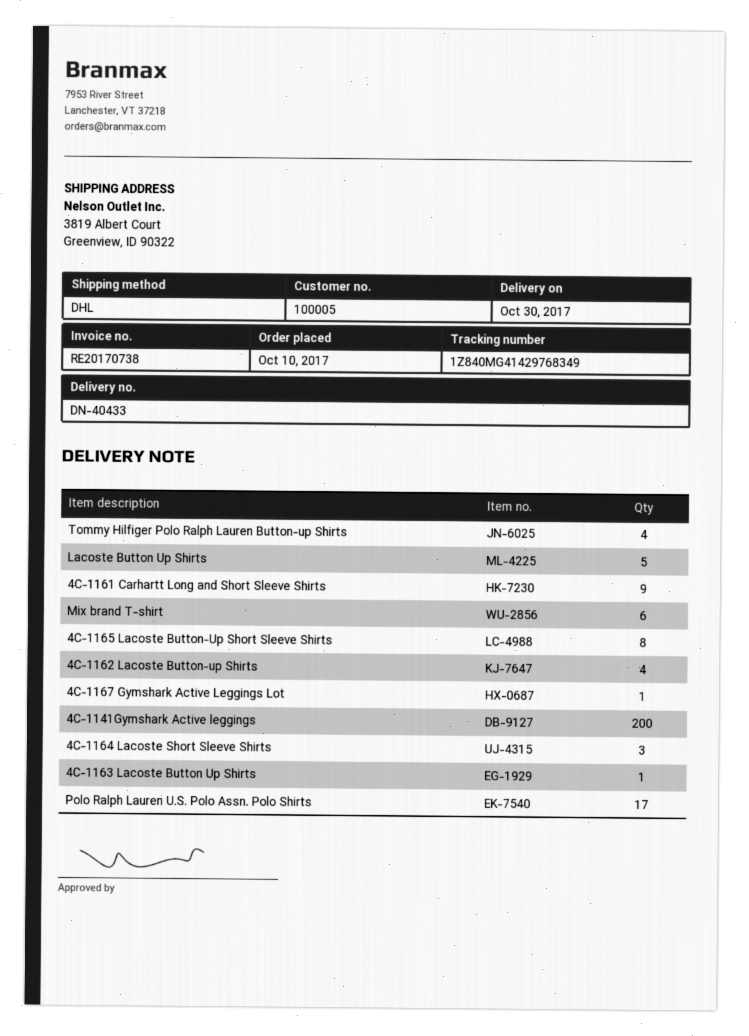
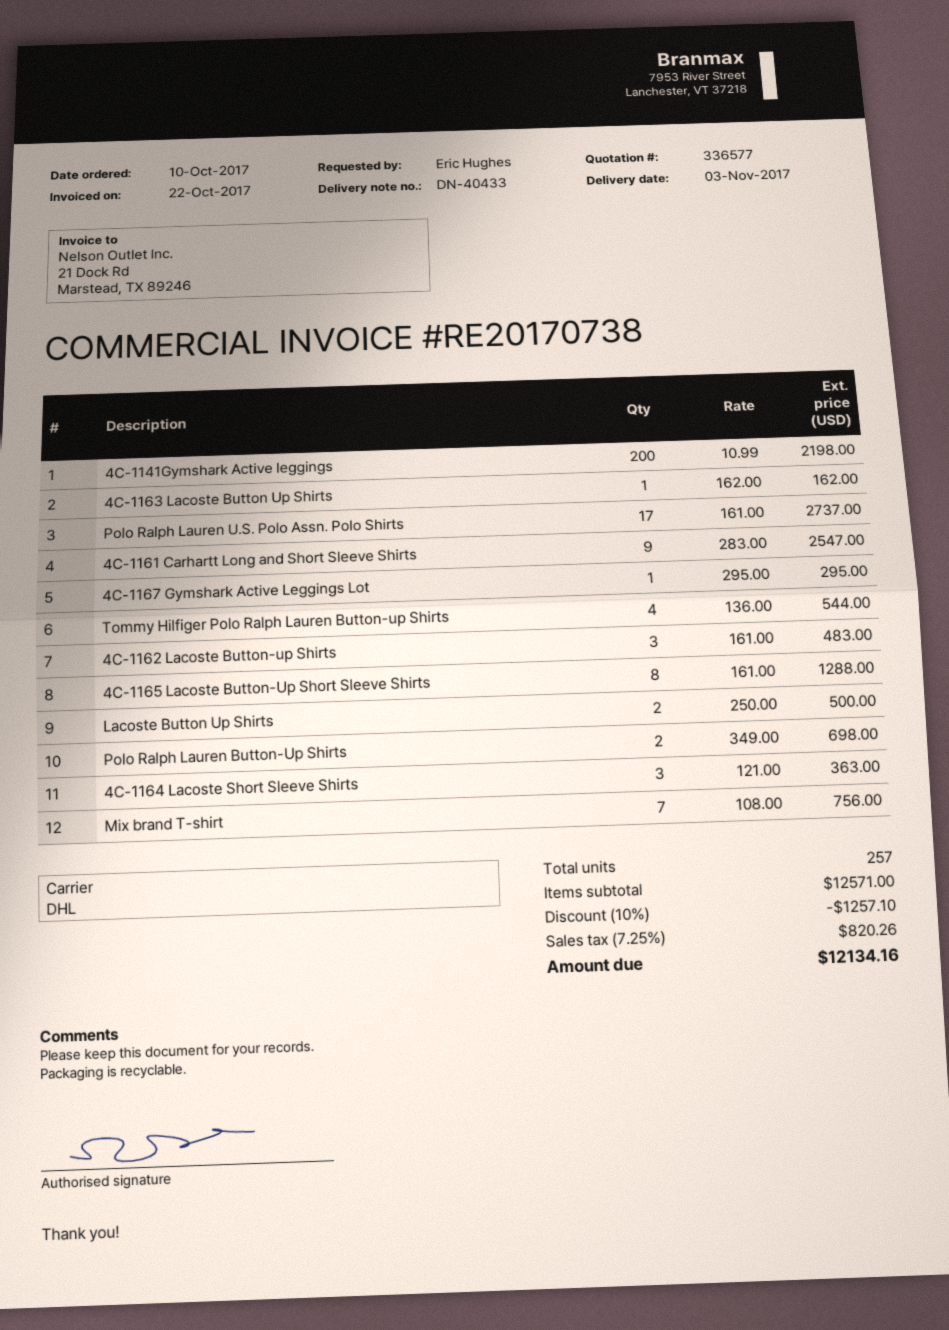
delivery date: 2017-10-30 -> 2017-11-03
Lacoste Button Up Shirts: 5 -> 2
Mix brand T-shirt: 6 -> 7
4C-1162 Lacoste Button-up Shirts: 4 -> 3
Polo Ralph Lauren Button-Up Shirts: none -> 2

